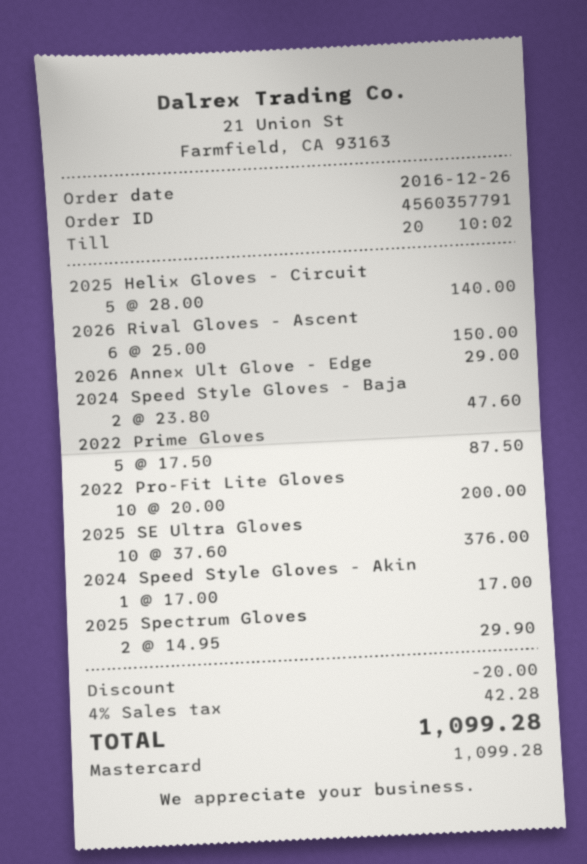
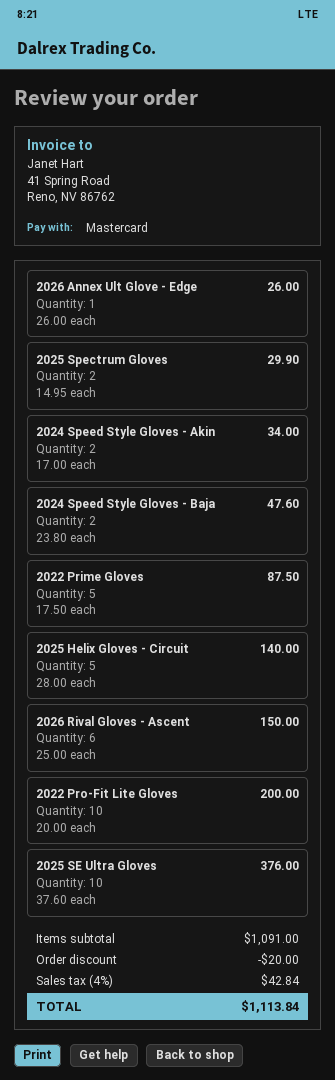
2026 Annex Ult Glove - Edge: 1 x 29.00 = 29.00 -> 1 x 26.00 = 26.00
2024 Speed Style Gloves - Akin: 1 x 17.00 = 17.00 -> 2 x 17.00 = 34.00
tax: 4% = 42.28 -> 4% = 42.84
total: 1099.28 -> 1113.84

